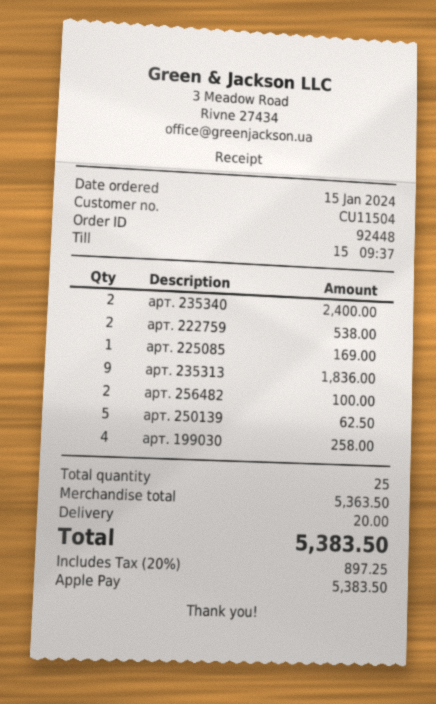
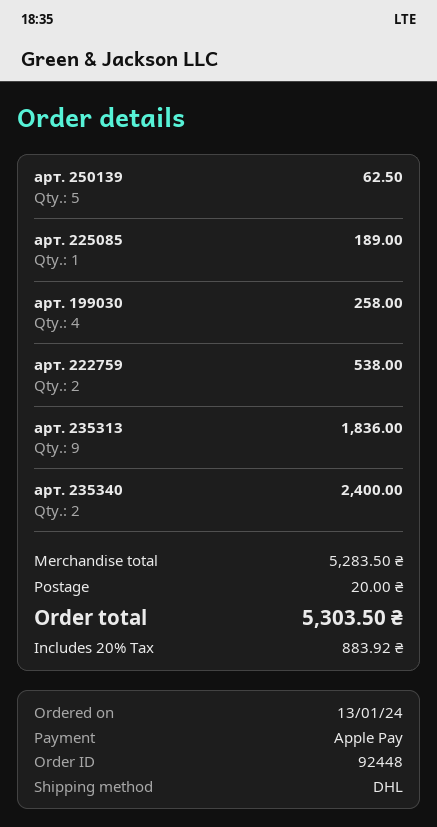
order date: 2024-01-15 -> 2024-01-13
арт. 225085: 1 for 169.00 -> 1 for 189.00
арт. 256482: 2 for 100.00 -> none
subtotal: 5363.50 -> 5283.50
tax: 20% = 897.25 -> 20% = 883.92
total: 5383.50 -> 5303.50

